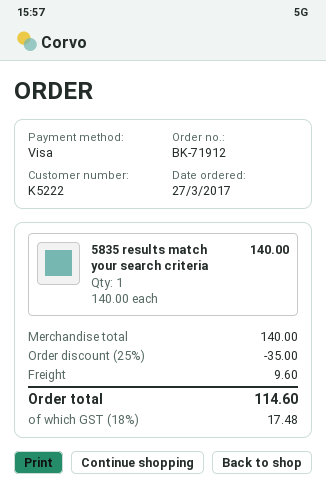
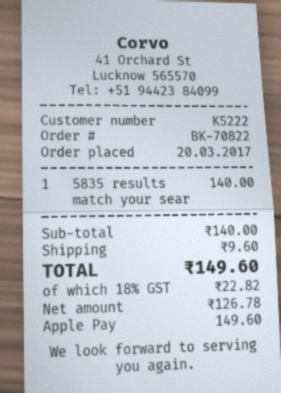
order number: BK-71912 -> BK-70822
order date: 2017-03-27 -> 2017-03-20
payment method: Visa -> Apple Pay
discount: 25% = 35.00 -> none
tax: 18% = 17.48 -> 18% = 22.82
total: 114.60 -> 149.60

